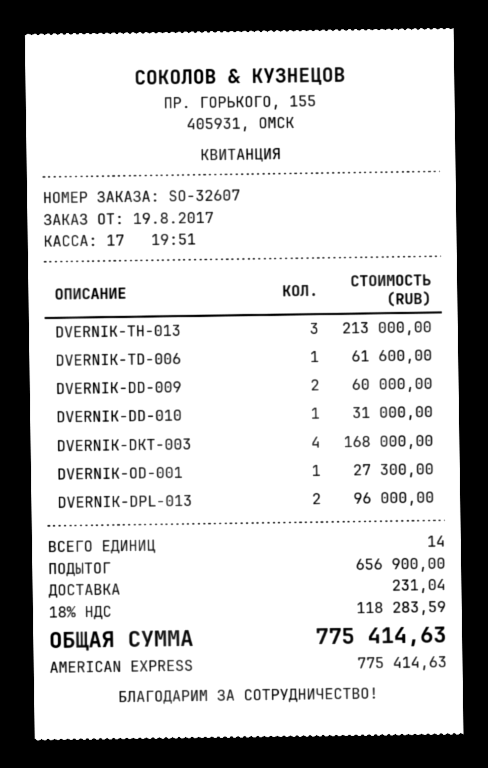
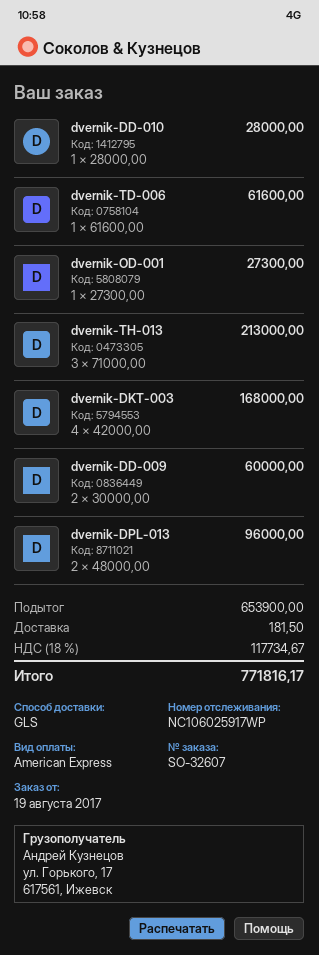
DVERNIK-DD-010: 1 for 31000.00 -> 1 for 28000.00
subtotal: 656900.00 -> 653900.00
shipping: 231.04 -> 181.50
tax: 18% = 118283.59 -> 18% = 117734.67
total: 775414.63 -> 771816.17

